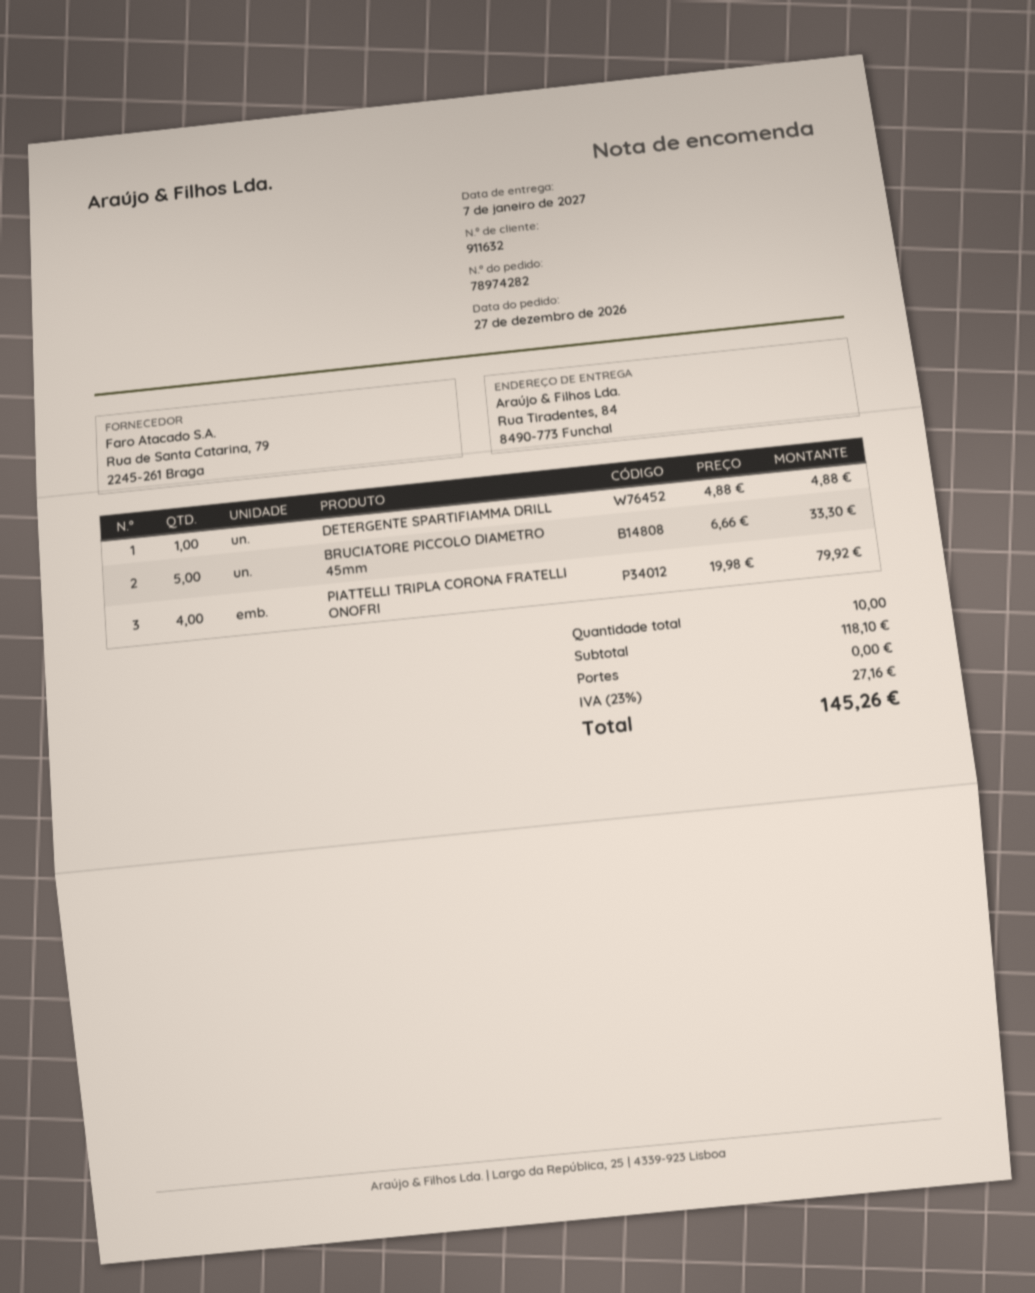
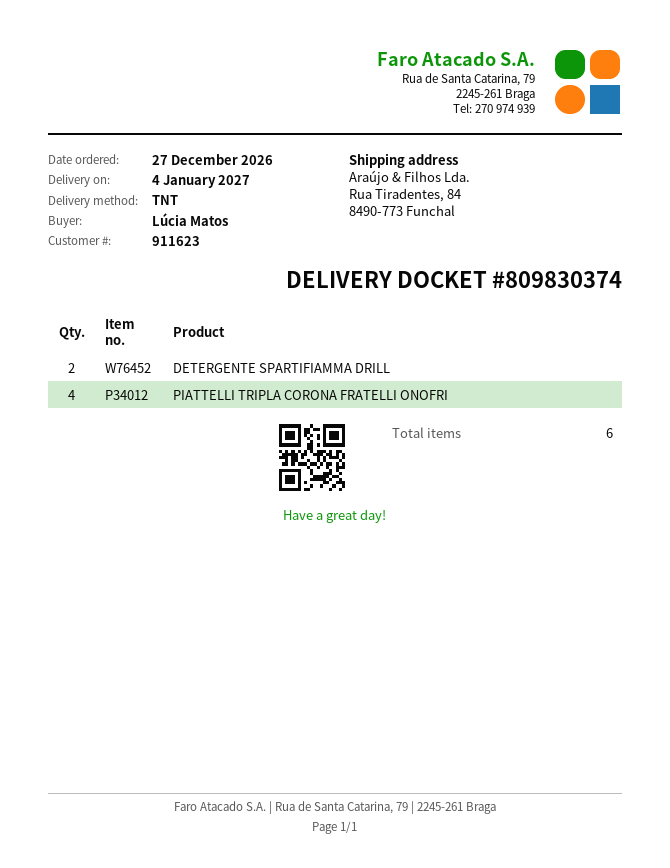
delivery date: 2027-01-07 -> 2027-01-04
customer number: 911632 -> 911623
DETERGENTE SPARTIFIAMMA DRILL: 1 -> 2
BRUCIATORE PICCOLO DIAMETRO 45mm: 5 -> none
total quantity: 10 -> 6

